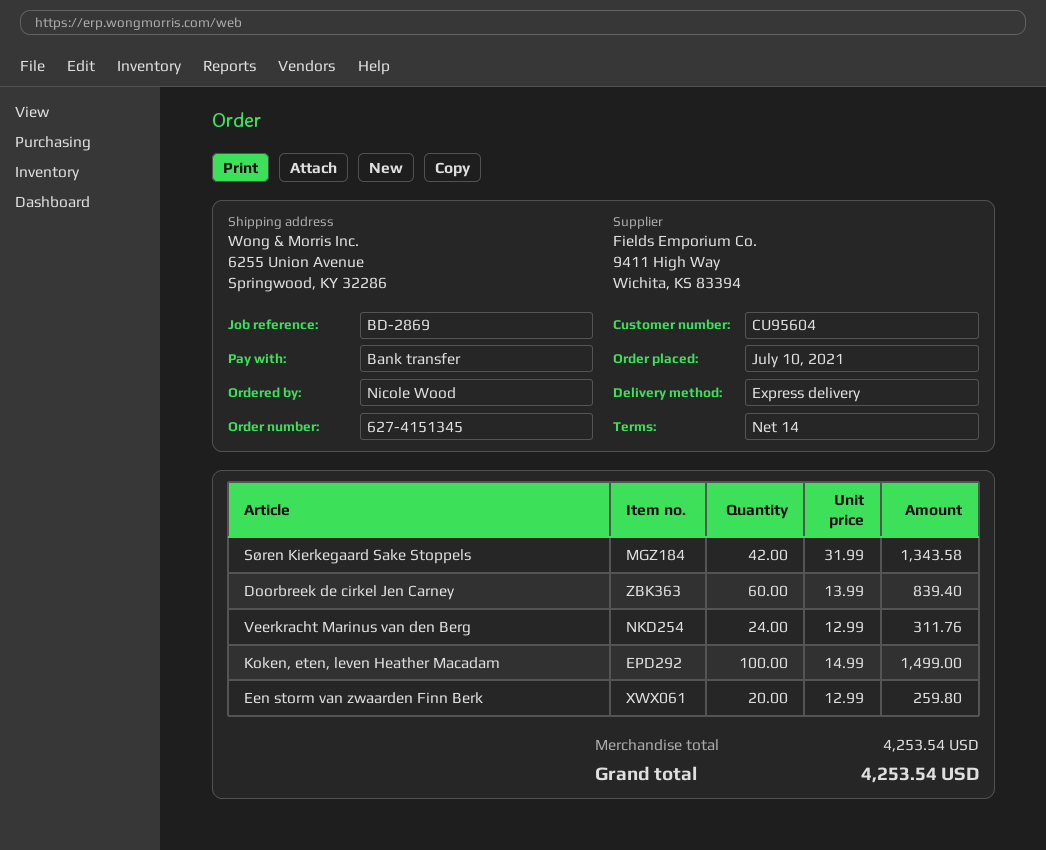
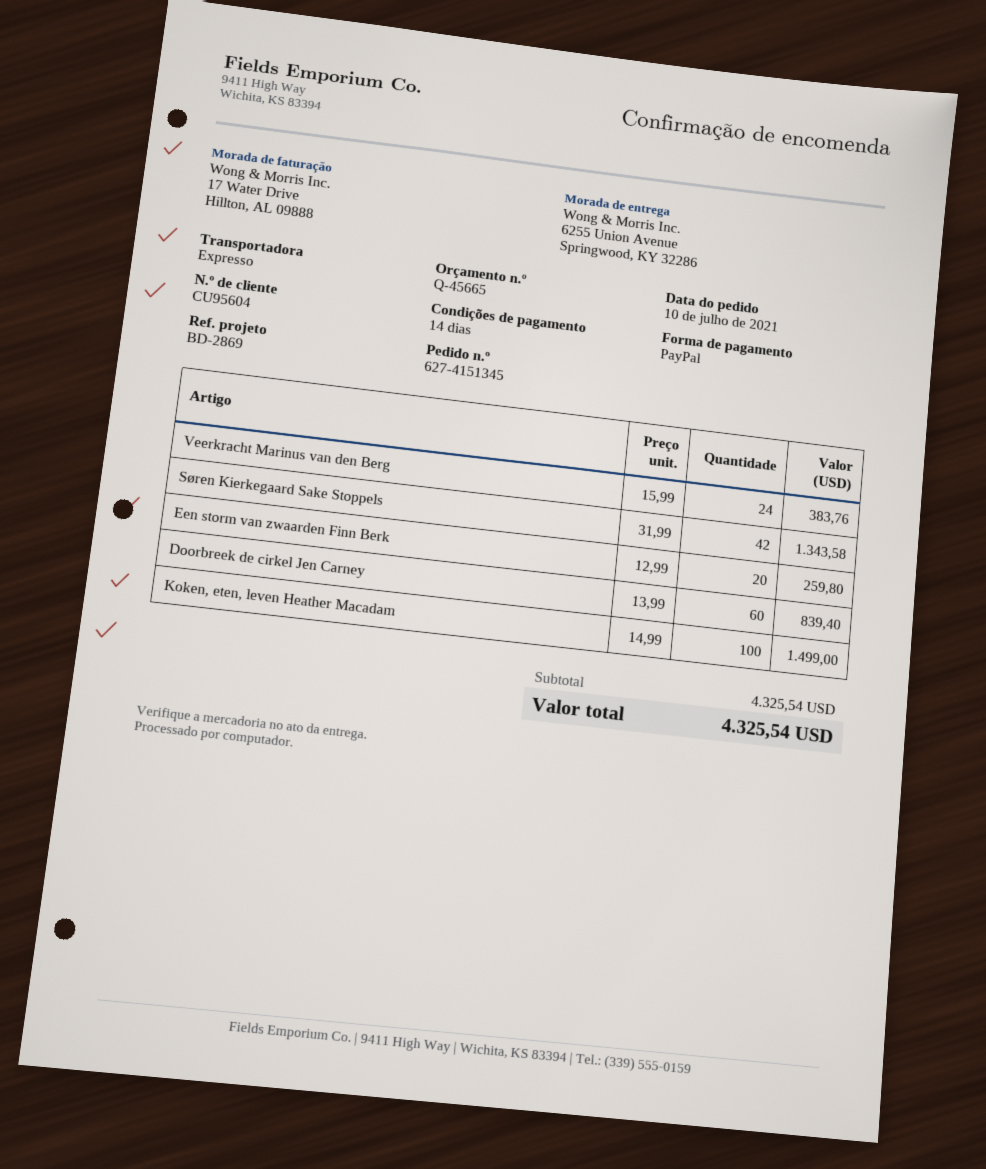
payment method: bank transfer -> PayPal
Veerkracht Marinus van den Berg: 24 x 12.99 = 311.76 -> 24 x 15.99 = 383.76
subtotal: 4253.54 -> 4325.54
total: 4253.54 -> 4325.54

